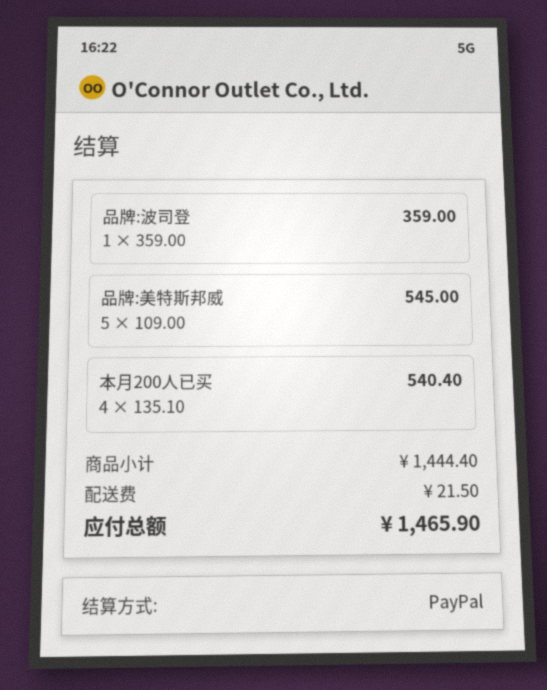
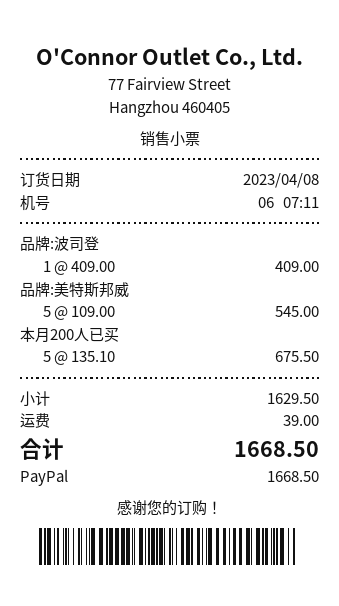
品牌:波司登: 1 x 359.00 = 359.00 -> 1 x 409.00 = 409.00
本月200人已买: 4 x 135.10 = 540.40 -> 5 x 135.10 = 675.50
subtotal: 1444.40 -> 1629.50
shipping: 21.50 -> 39.00
total: 1465.90 -> 1668.50

